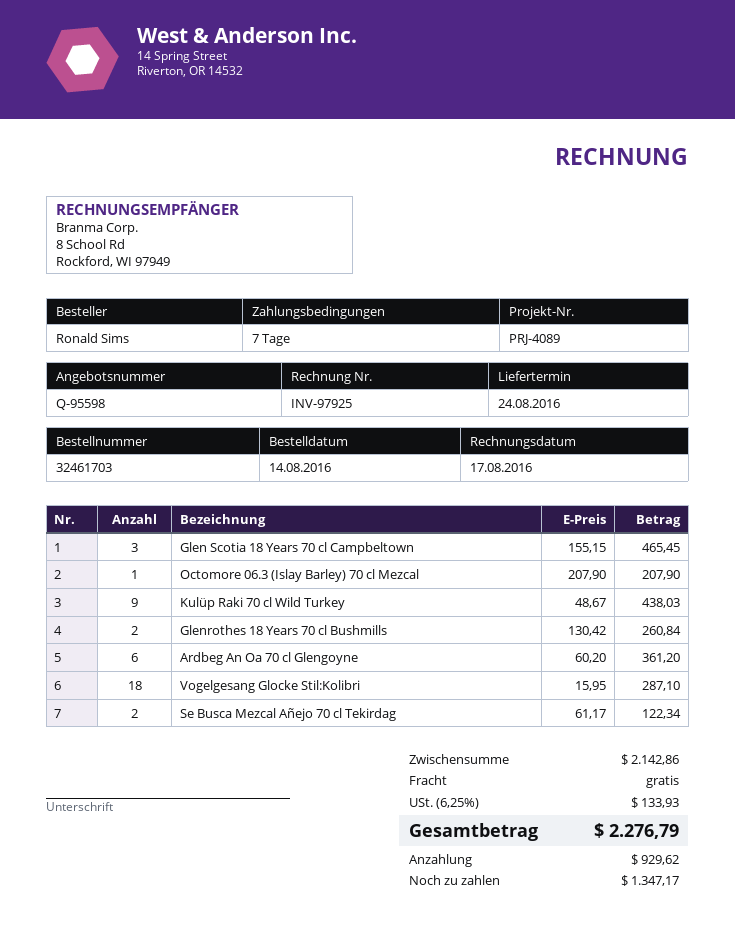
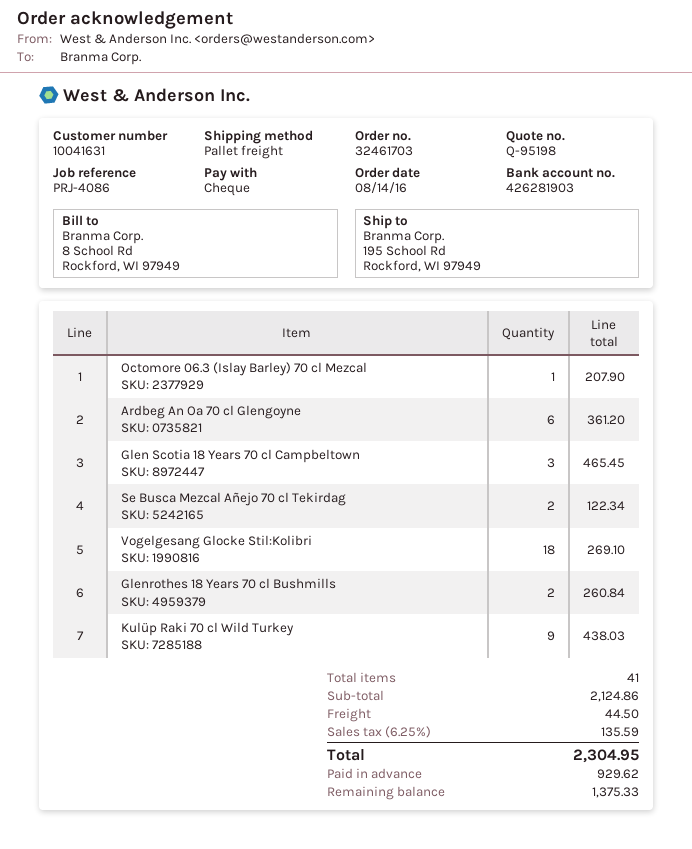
quote number: Q-95598 -> Q-95198
reference: PRJ-4089 -> PRJ-4086
Vogelgesang Glocke Stil:Kolibri: 18 for 287.10 -> 18 for 269.10
subtotal: 2142.86 -> 2124.86
shipping: 0.00 -> 44.50
tax: 6.25% = 133.93 -> 6.25% = 135.59
total: 2276.79 -> 2304.95
balance: 1347.17 -> 1375.33

